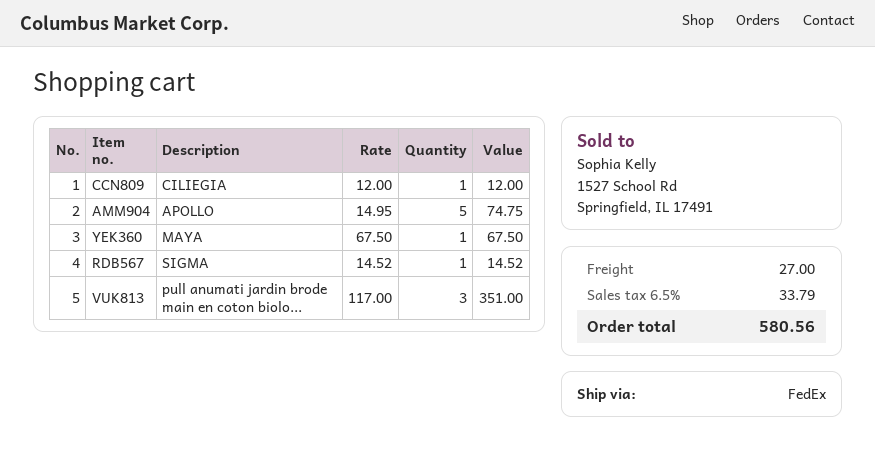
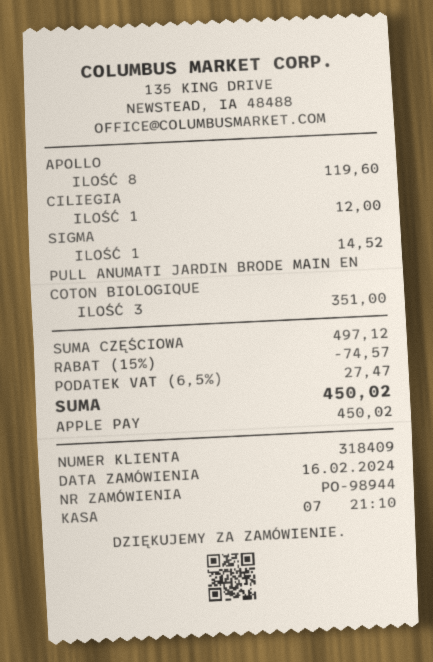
APOLLO: 5 for 74.75 -> 8 for 119.60
MAYA: 1 for 67.50 -> none
discount: none -> 15% = 74.57
shipping: 27.00 -> none
tax: 6.5% = 33.79 -> 6.5% = 27.47
total: 580.56 -> 450.02

